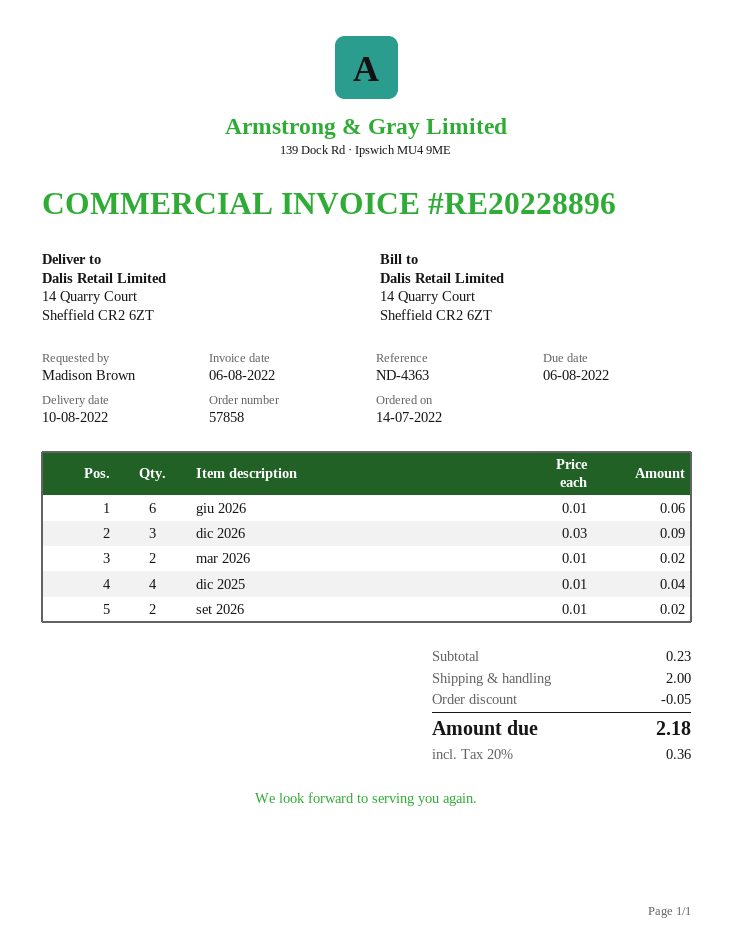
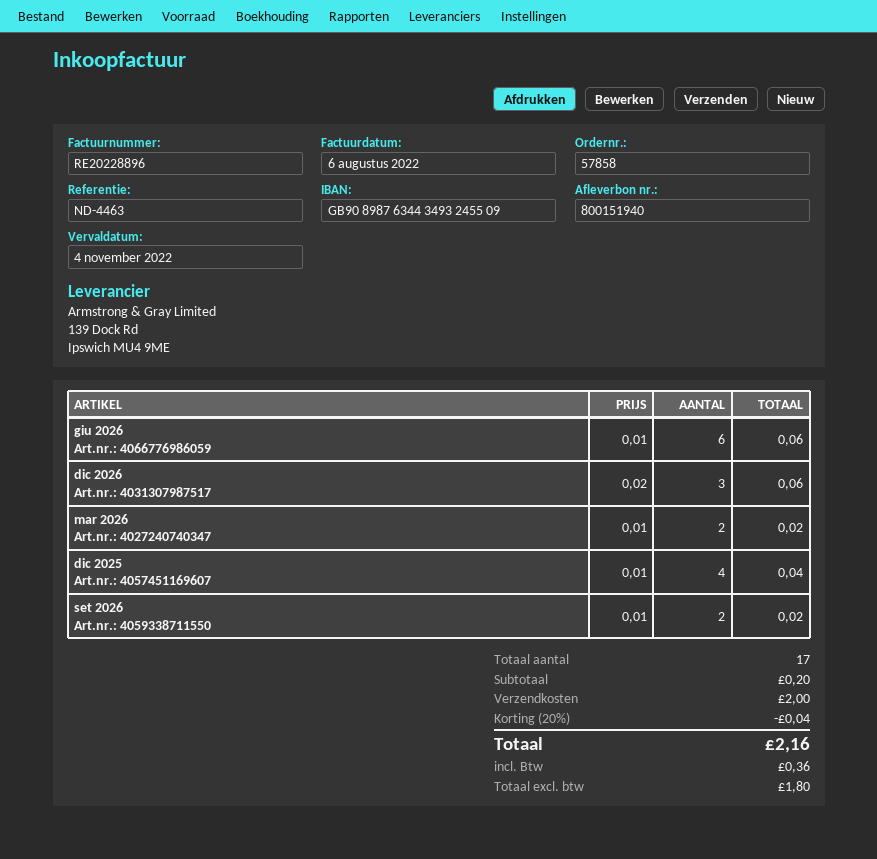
due date: 2022-08-06 -> 2022-11-04
reference: ND-4363 -> ND-4463
dic 2026: 3 x 0.03 = 0.09 -> 3 x 0.02 = 0.06
subtotal: 0.23 -> 0.20
discount: 0.05 -> 0.04
total: 2.18 -> 2.16

